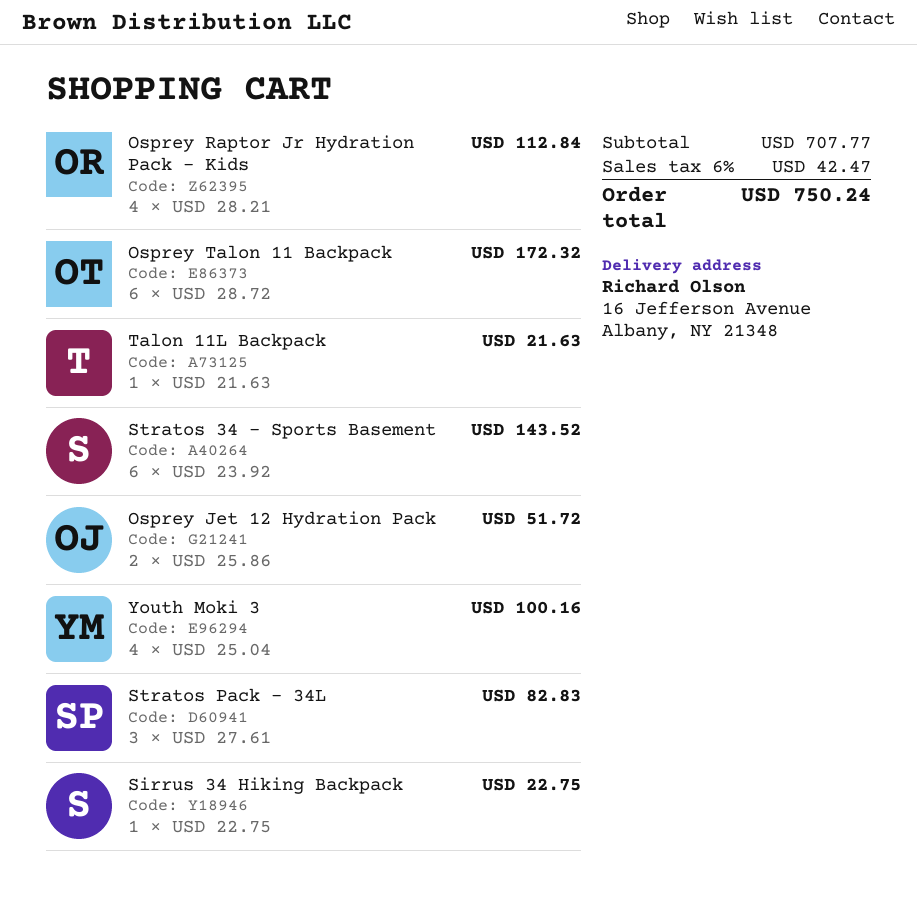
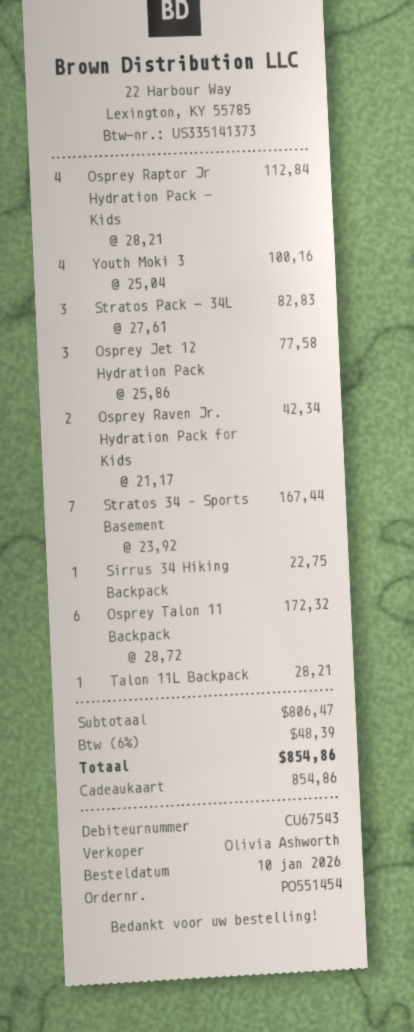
Talon 11L Backpack: 1 x 21.63 = 21.63 -> 1 x 28.21 = 28.21
Stratos 34 – Sports Basement: 6 x 23.92 = 143.52 -> 7 x 23.92 = 167.44
Osprey Jet 12 Hydration Pack: 2 x 25.86 = 51.72 -> 3 x 25.86 = 77.58
Osprey Raven Jr. Hydration Pack for Kids: none -> 2 x 21.17 = 42.34
subtotal: 707.77 -> 806.47
tax: 6% = 42.47 -> 6% = 48.39
total: 750.24 -> 854.86

